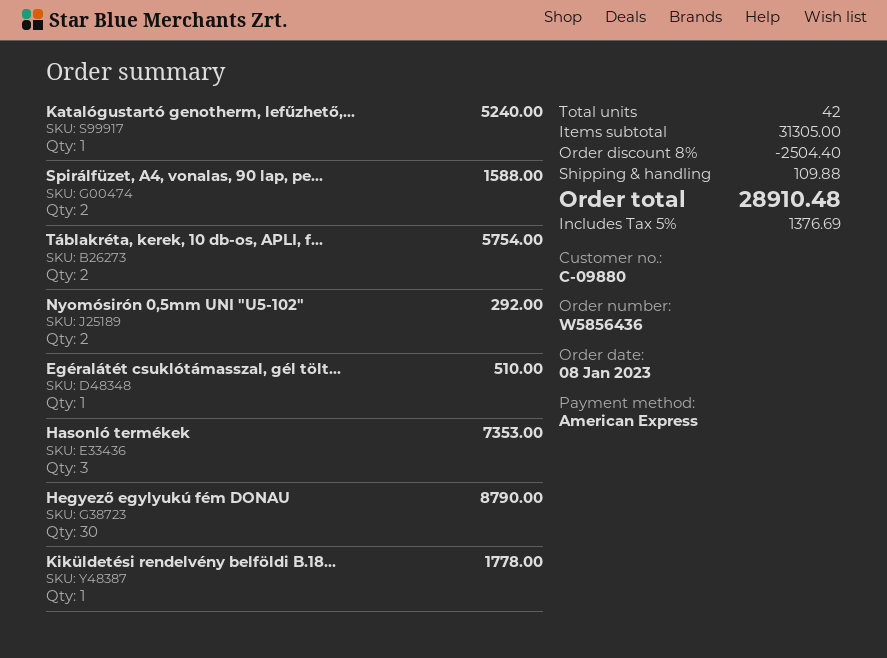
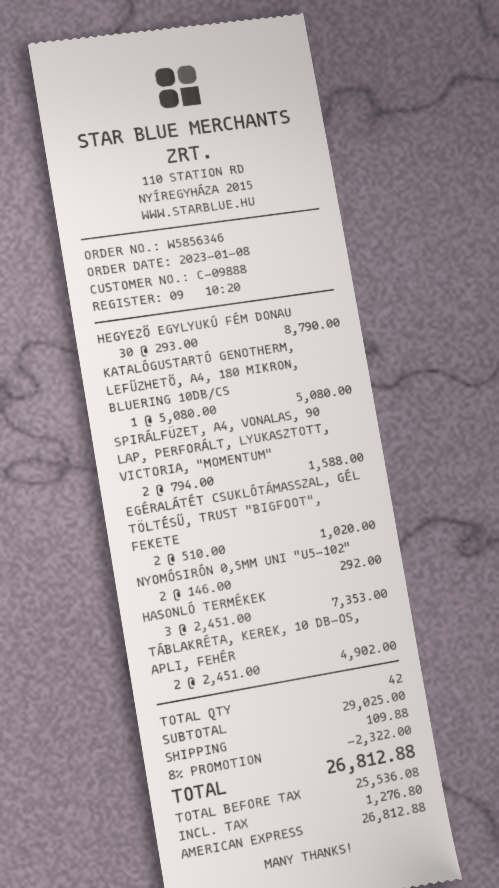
order number: W5856436 -> W5856346
customer number: C-09880 -> C-09888
Katalógustartó genotherm, lefűzhető,...: 1 for 5240.00 -> 1 for 5080.00
Táblakréta, kerek, 10 db-os, APLI, f...: 2 for 5754.00 -> 2 for 4902.00
Egéralátét csuklótámasszal, gél tölt...: 1 for 510.00 -> 2 for 1020.00
Kiküldetési rendelvény belföldi B.18...: 1 for 1778.00 -> none
subtotal: 31305.00 -> 29025.00
discount: 8% = 2504.40 -> 8% = 2322.00
tax: 1376.69 -> 1276.80
total: 28910.48 -> 26812.88

